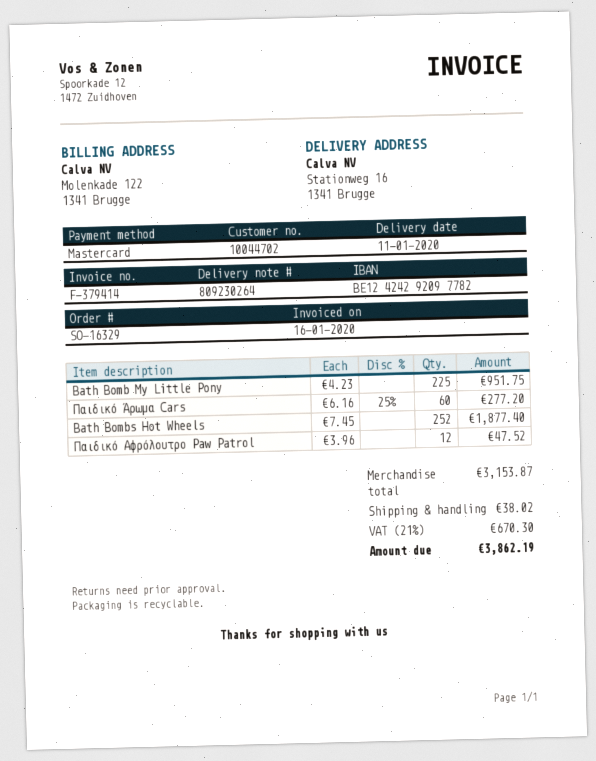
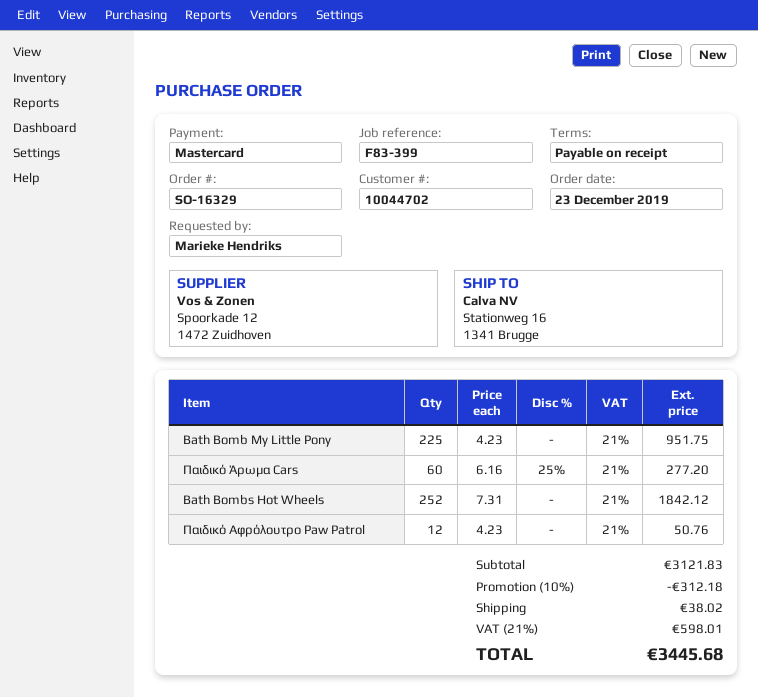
Bath Bombs Hot Wheels: 252 x 7.45 = 1877.40 -> 252 x 7.31 = 1842.12
Παιδικό Αφρόλουτρο Paw Patrol: 12 x 3.96 = 47.52 -> 12 x 4.23 = 50.76
subtotal: 3153.87 -> 3121.83
discount: none -> 10% = 312.18
tax: 21% = 670.30 -> 21% = 598.01
total: 3862.19 -> 3445.68

